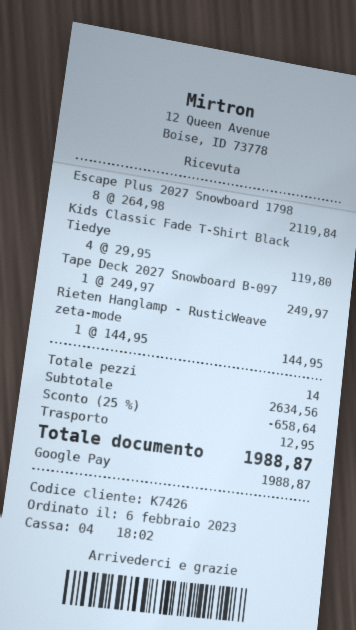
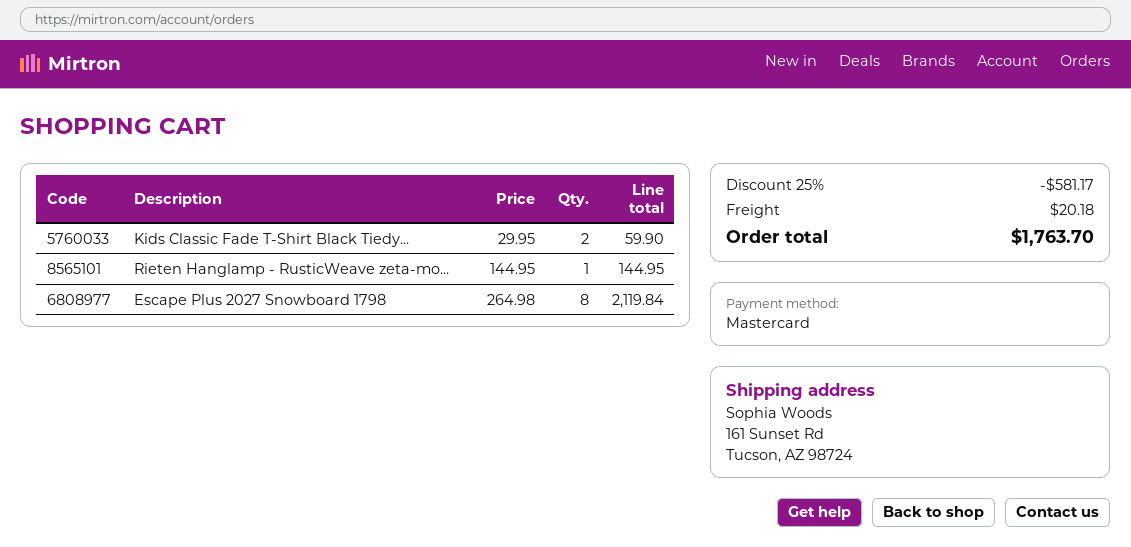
payment method: Google Pay -> Mastercard
Kids Classic Fade T-Shirt Black Tiedye: 4 x 29.95 = 119.80 -> 2 x 29.95 = 59.90
Tape Deck 2027 Snowboard B-097: 1 x 249.97 = 249.97 -> none
discount: 25% = 658.64 -> 25% = 581.17
shipping: 12.95 -> 20.18
total: 1988.87 -> 1763.70

